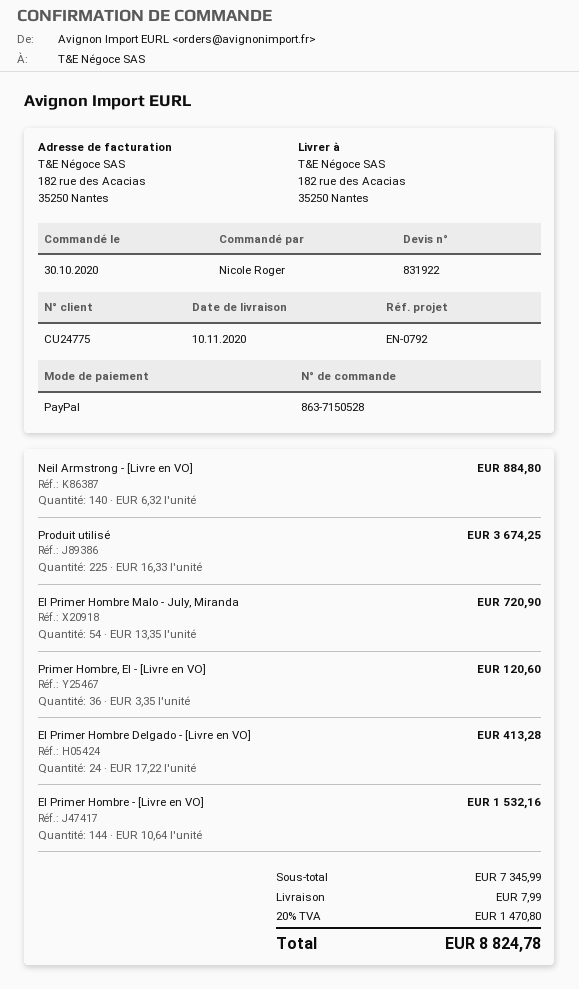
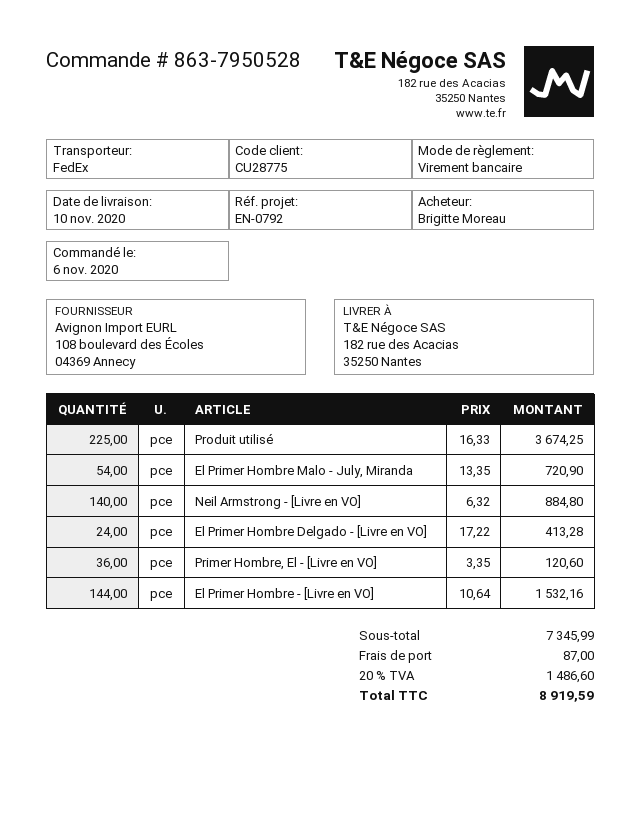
order number: 863-7150528 -> 863-7950528
order date: 2020-10-30 -> 2020-11-06
customer number: CU24775 -> CU28775
ordered by: Nicole Roger -> Brigitte Moreau
payment method: PayPal -> bank transfer
shipping: 7.99 -> 87.00
tax: 20% = 1470.80 -> 20% = 1486.60
total: 8824.78 -> 8919.59

